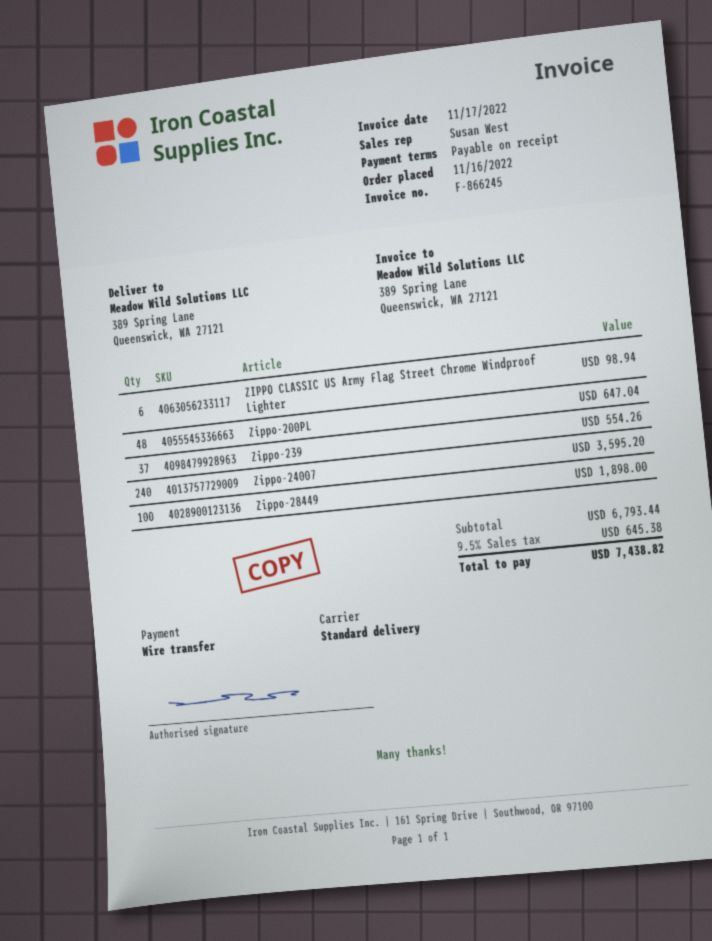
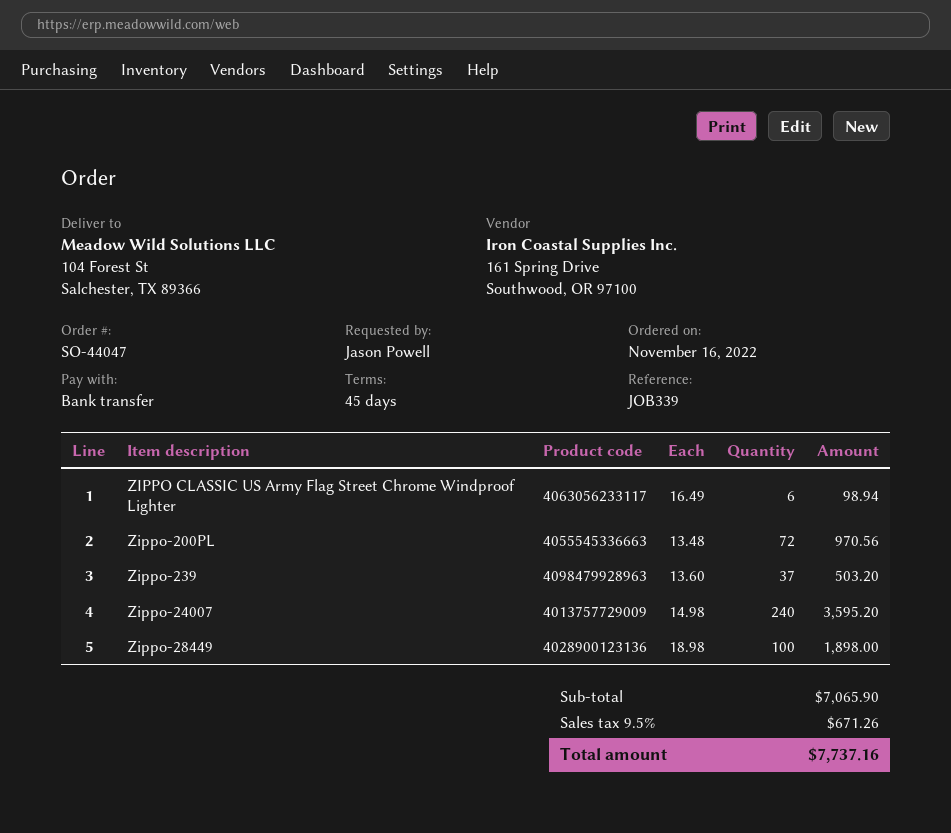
payment terms: on receipt -> 45 days
ship to: 389 Spring Lane, Queenswick, WA 27121 -> 104 Forest St, Salchester, TX 89366
Zippo-200PL: 48 for 647.04 -> 72 for 970.56
Zippo-239: 37 for 554.26 -> 37 for 503.20
subtotal: 6793.44 -> 7065.90
tax: 9.5% = 645.38 -> 9.5% = 671.26
total: 7438.82 -> 7737.16

